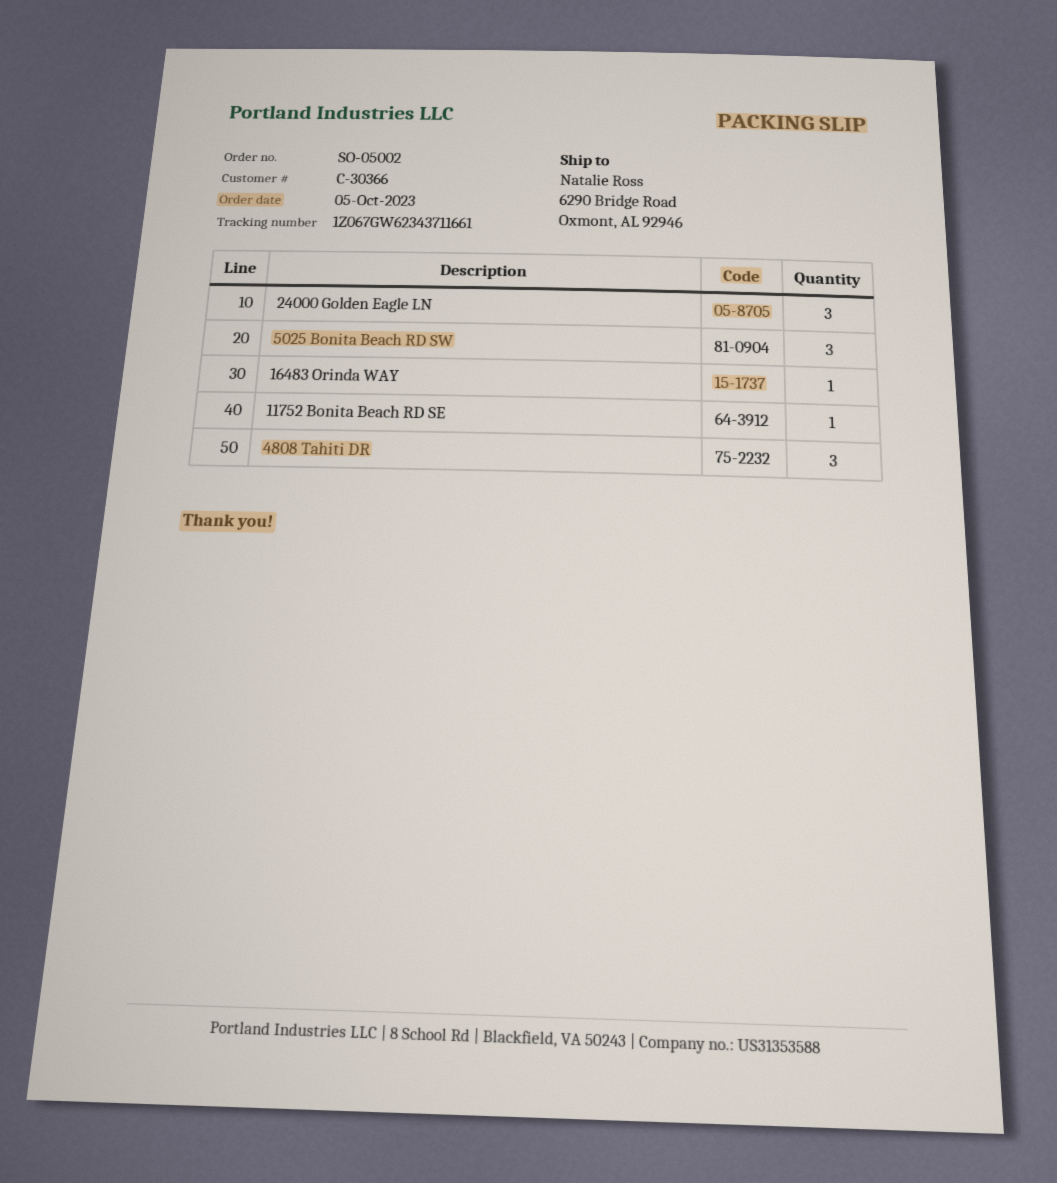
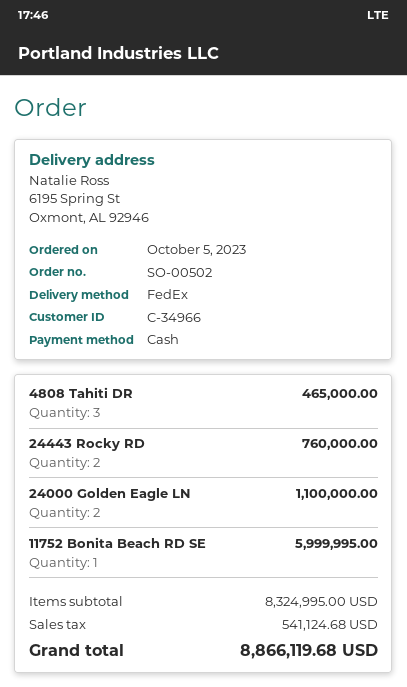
order number: SO-05002 -> SO-00502
customer number: C-30366 -> C-34966
ship to: 6290 Bridge Road, Oxmont, AL 92946 -> 6195 Spring St, Oxmont, AL 92946
24000 Golden Eagle LN: 3 -> 2
5025 Bonita Beach RD SW: 3 -> none
16483 Orinda WAY: 1 -> none
24443 Rocky RD: none -> 2

